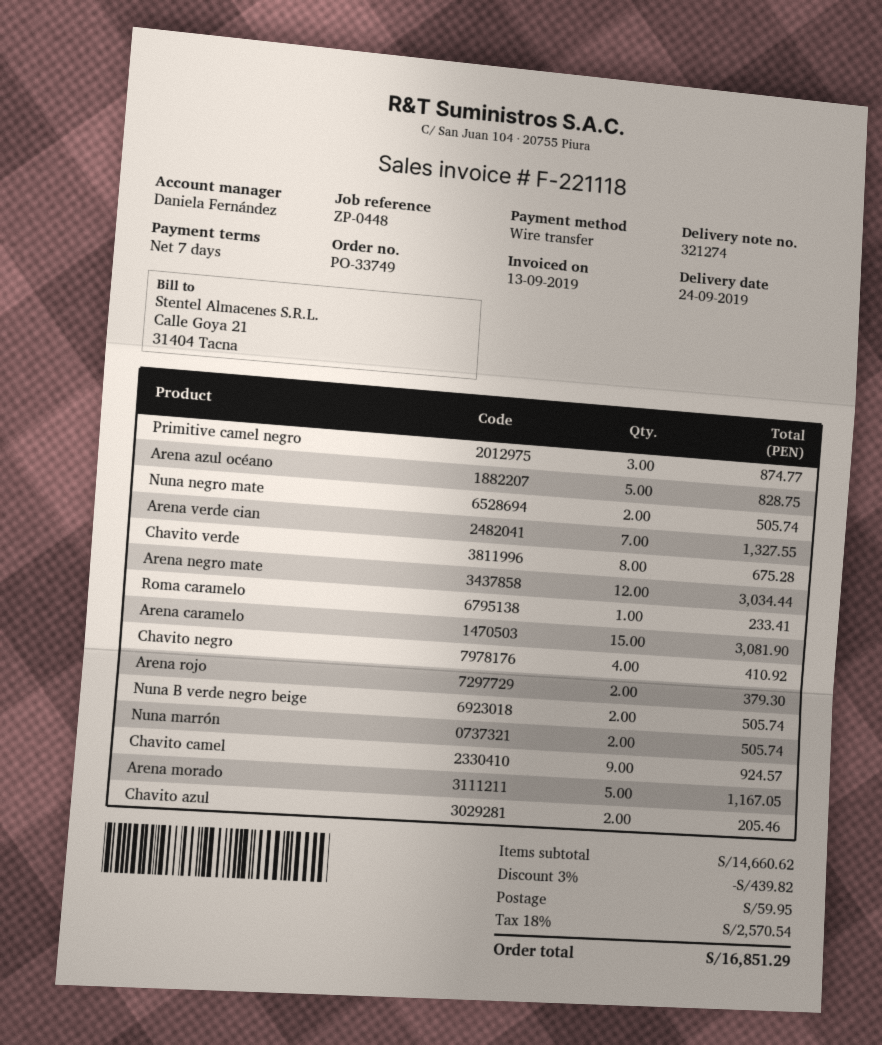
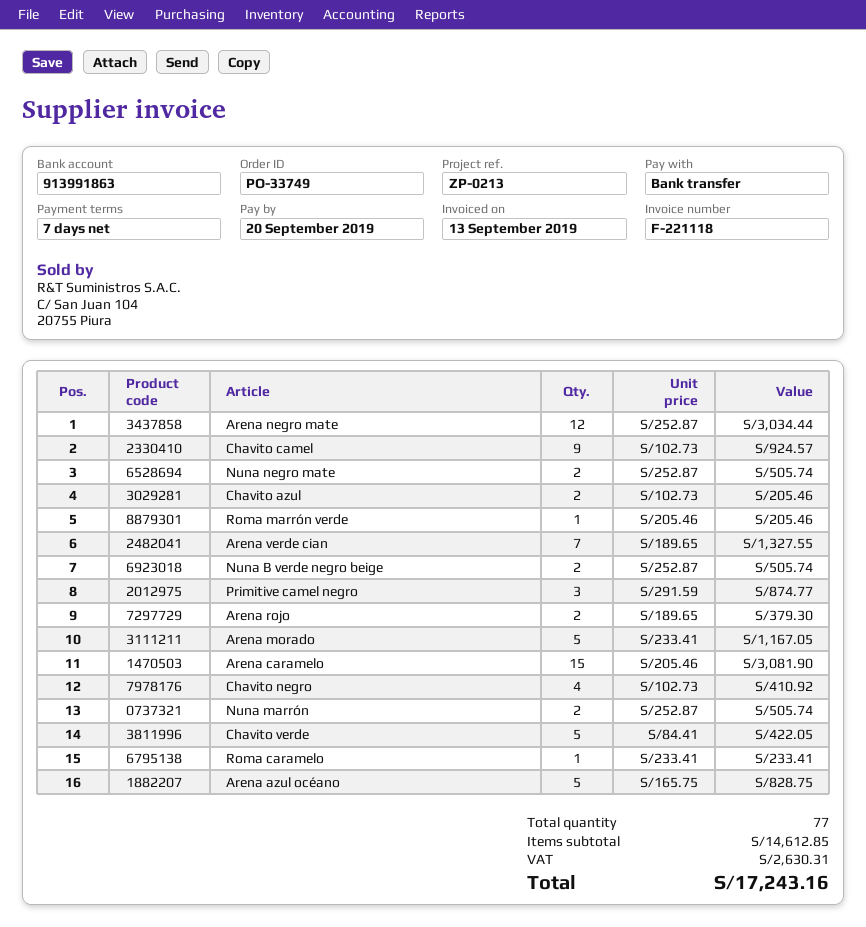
reference: ZP-0448 -> ZP-0213
Chavito verde: 8 for 675.28 -> 5 for 422.05
Roma marrón verde: none -> 1 for 205.46
subtotal: 14660.62 -> 14612.85
discount: 3% = 439.82 -> none
shipping: 59.95 -> none
tax: 2570.54 -> 2630.31
total: 16851.29 -> 17243.16

